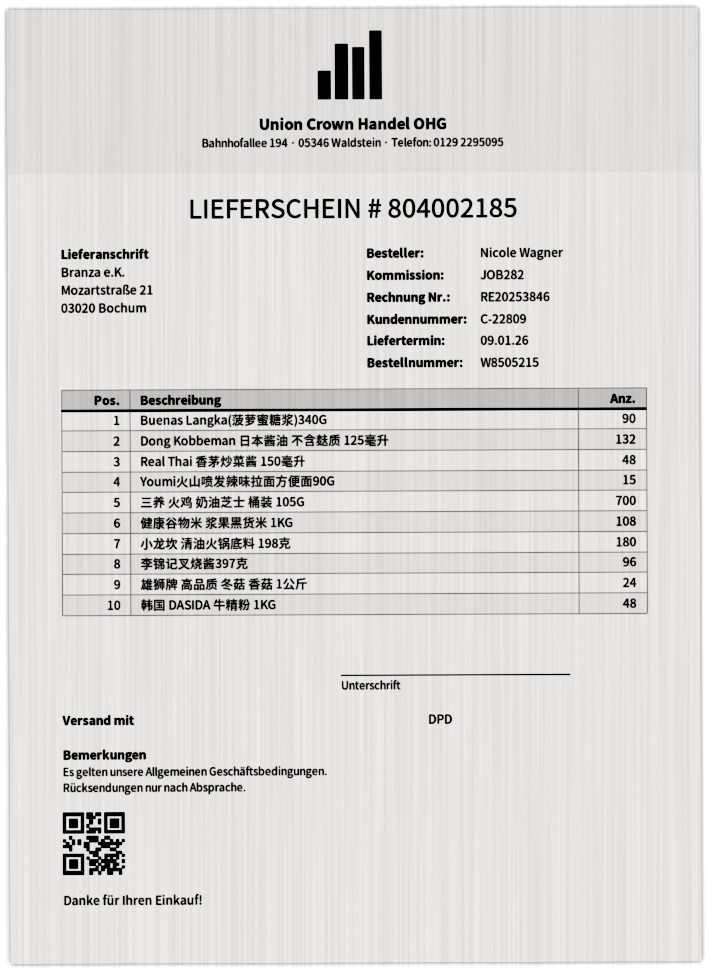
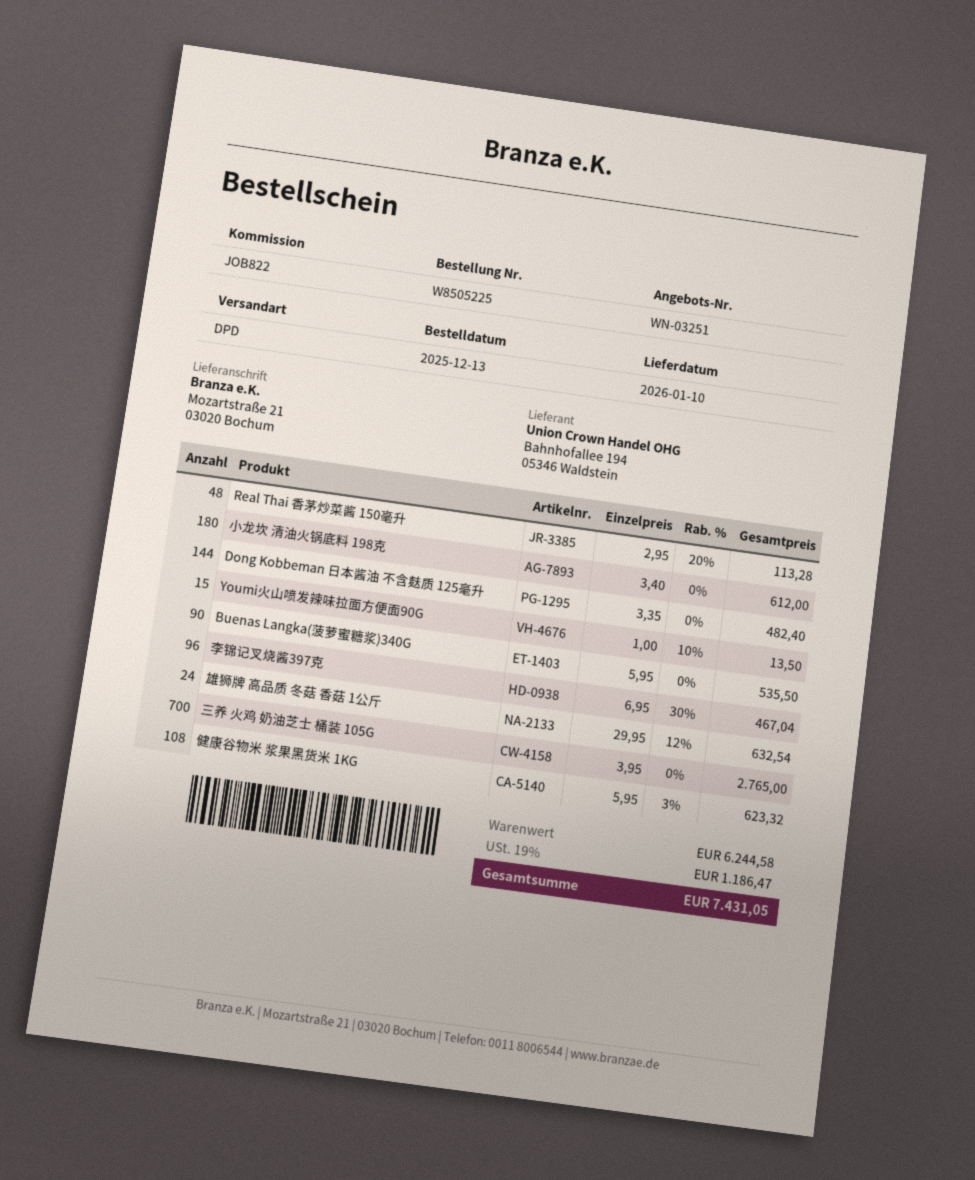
order number: W8505215 -> W8505225
delivery date: 2026-01-09 -> 2026-01-10
reference: JOB282 -> JOB822
Dong Kobbeman 日本酱油 不含麸质 125毫升: 132 -> 144
韩国 DASIDA 牛精粉 1KG: 48 -> none

